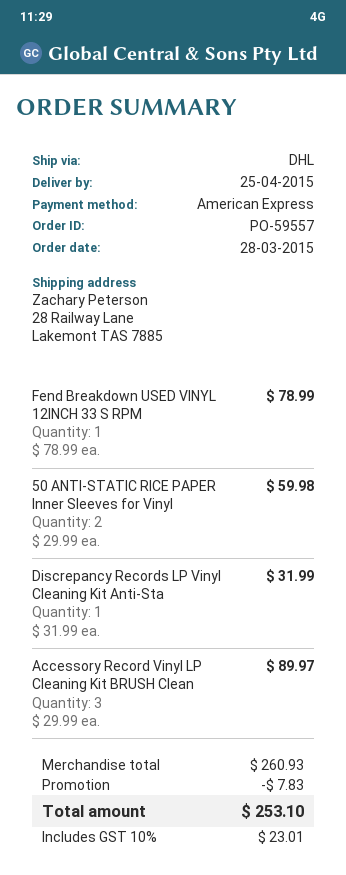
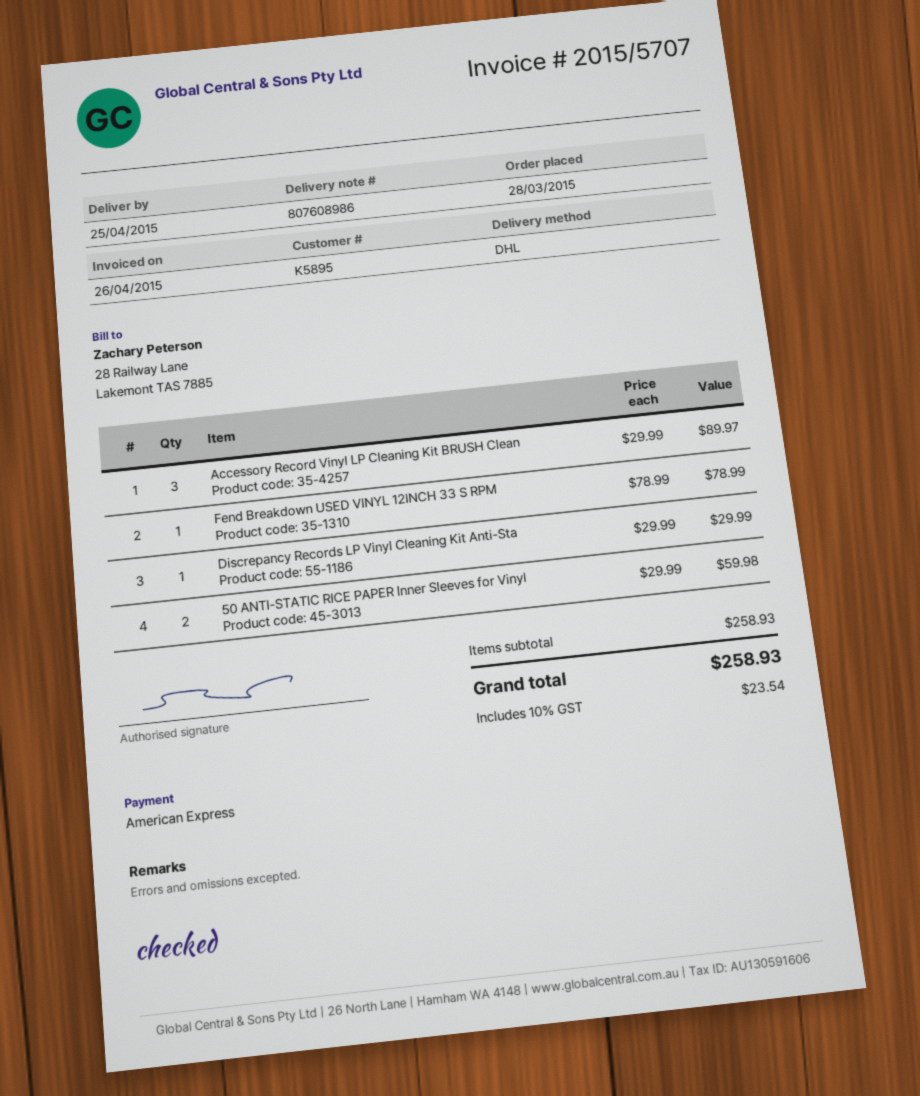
Discrepancy Records LP Vinyl Cleaning Kit Anti-Sta: 1 x 31.99 = 31.99 -> 1 x 29.99 = 29.99
subtotal: 260.93 -> 258.93
discount: 7.83 -> none
tax: 10% = 23.01 -> 10% = 23.54
total: 253.10 -> 258.93

